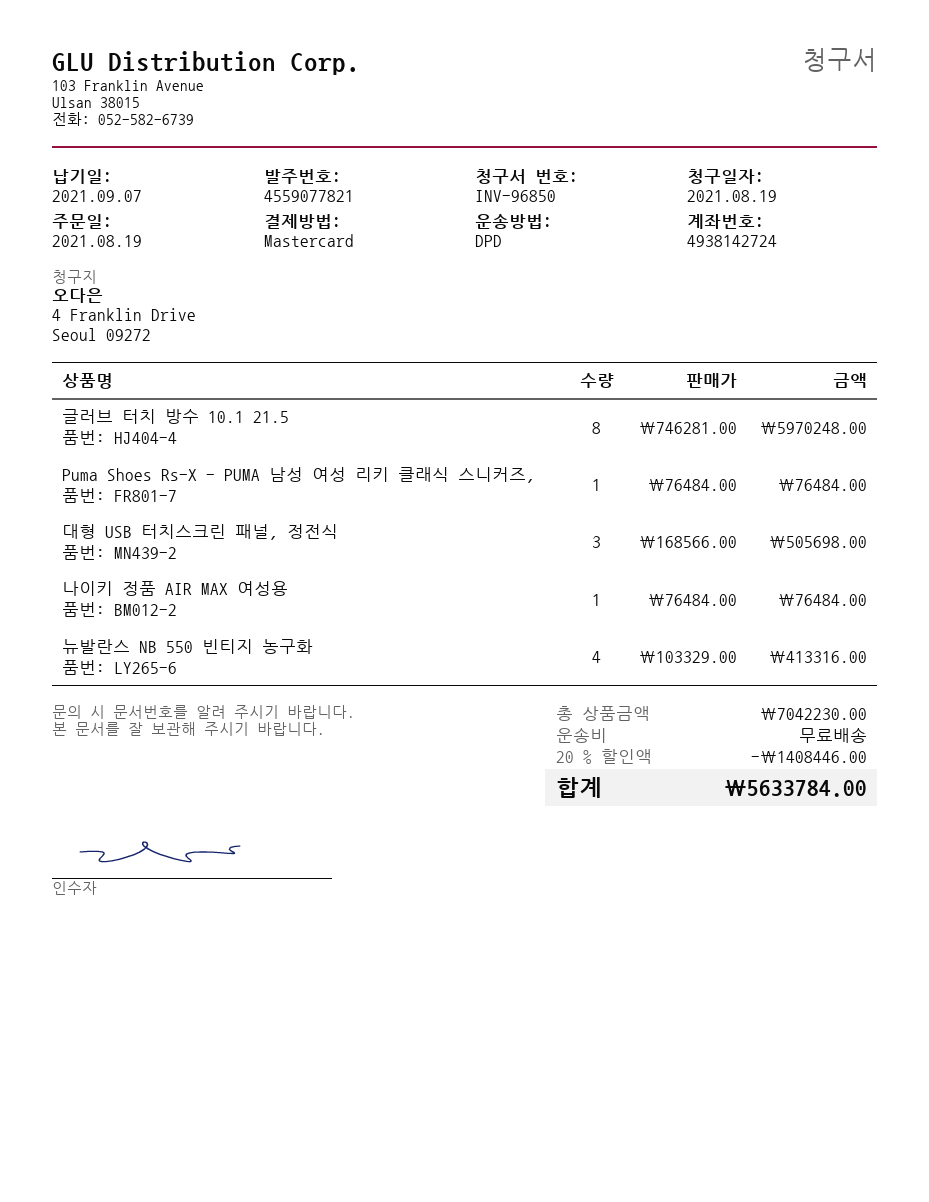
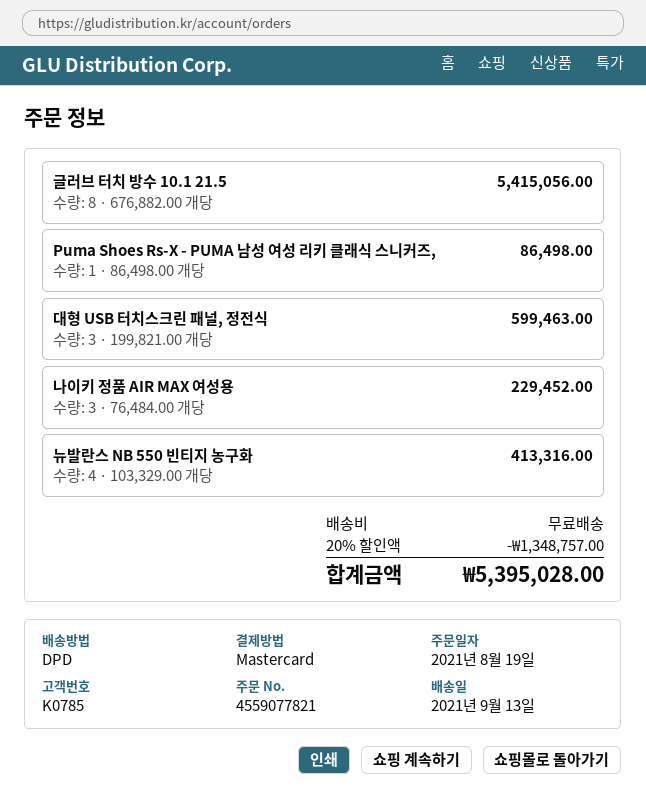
delivery date: 2021-09-07 -> 2021-09-13
글러브 터치 방수 10.1 21.5: 8 x 746281.00 = 5970248.00 -> 8 x 676882.00 = 5415056.00
Puma Shoes Rs-X - PUMA 남성 여성 리키 클래식 스니커즈,: 1 x 76484.00 = 76484.00 -> 1 x 86498.00 = 86498.00
대형 USB 터치스크린 패널, 정전식: 3 x 168566.00 = 505698.00 -> 3 x 199821.00 = 599463.00
나이키 정품 AIR MAX 여성용: 1 x 76484.00 = 76484.00 -> 3 x 76484.00 = 229452.00
discount: 20% = 1408446.00 -> 20% = 1348757.00
total: 5633784.00 -> 5395028.00

